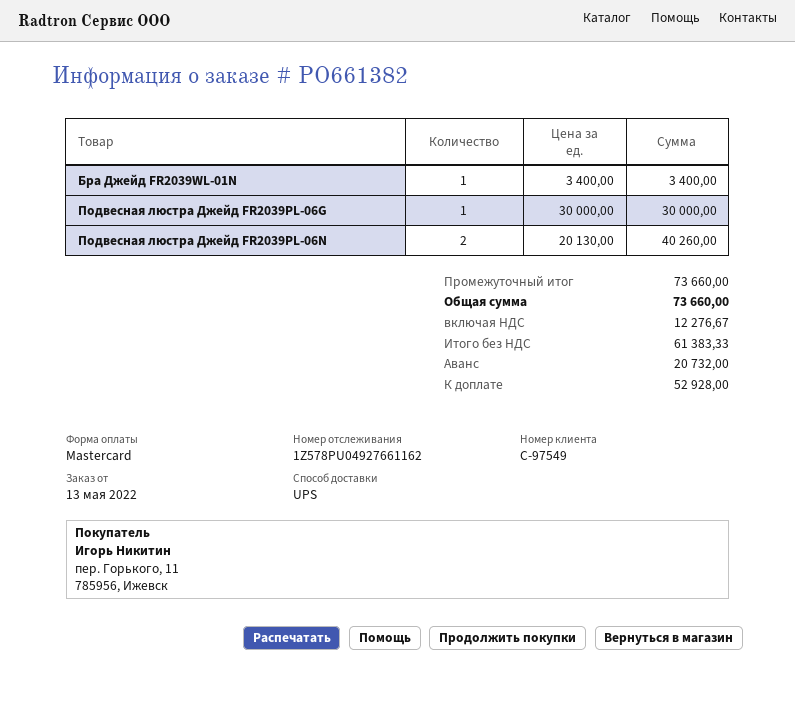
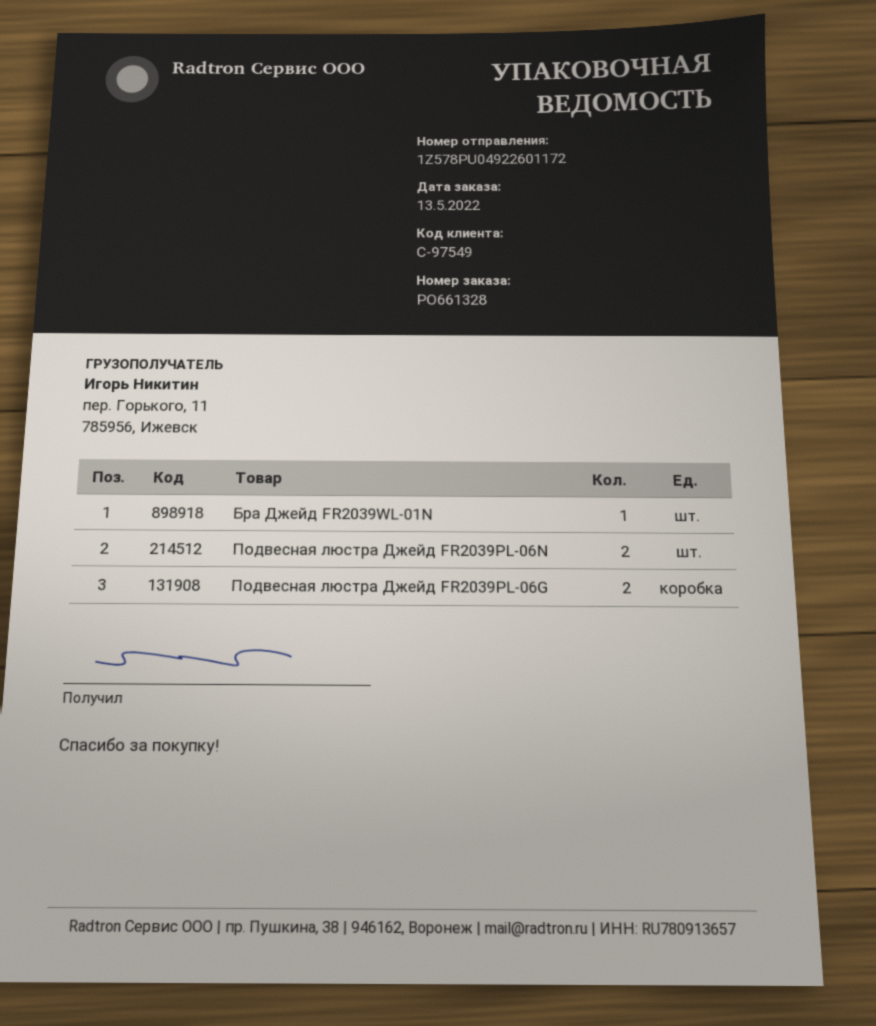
order number: PO661382 -> PO661328
tracking number: 1Z578PU04927661162 -> 1Z578PU04922601172
Подвесная люстра Джейд FR2039PL-06G: 1 -> 2

